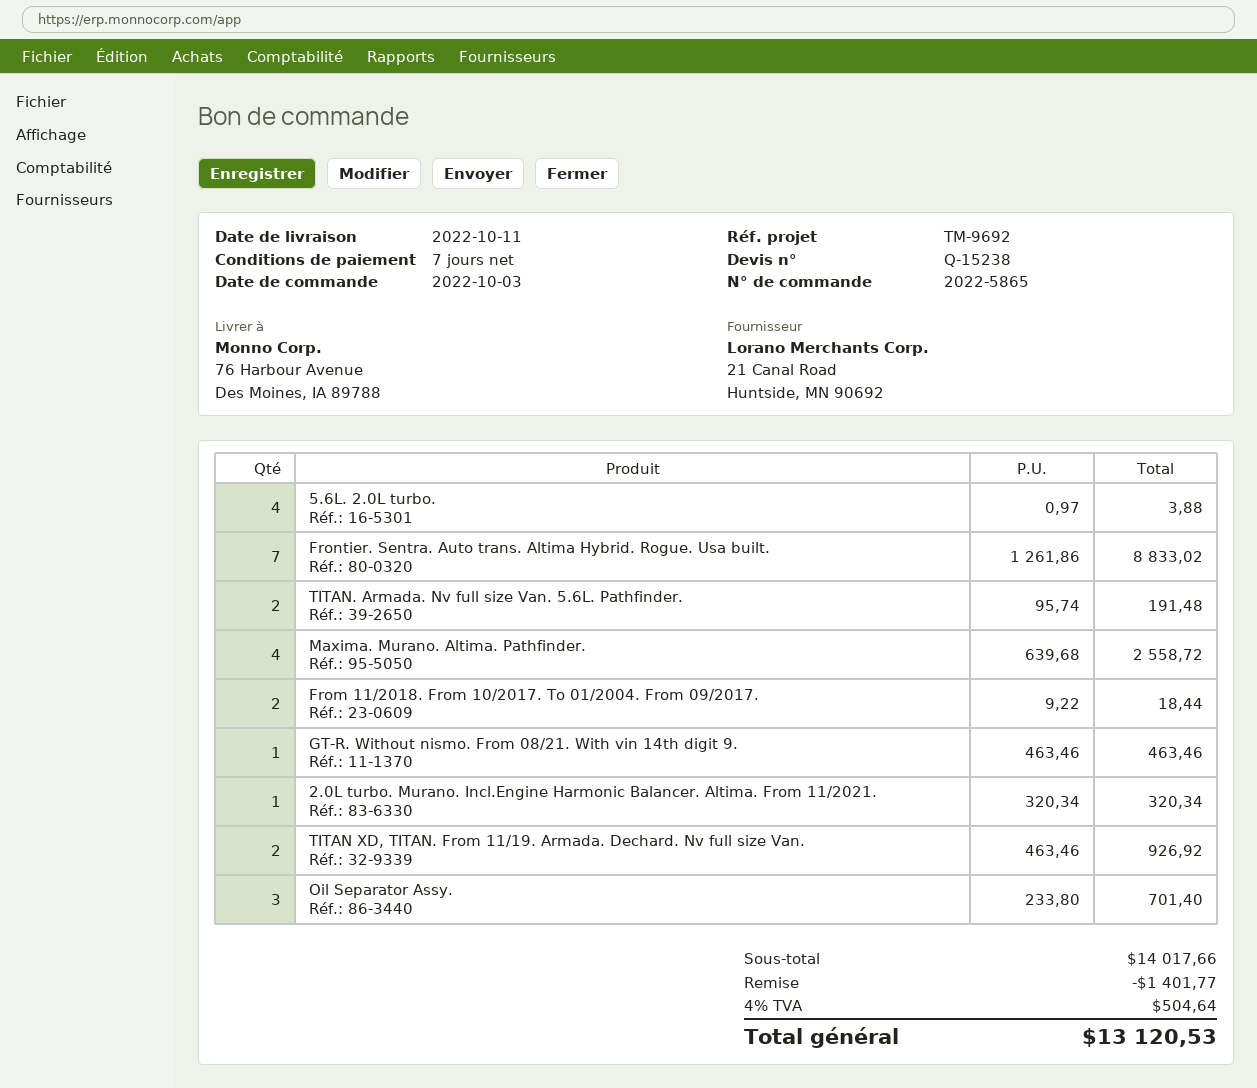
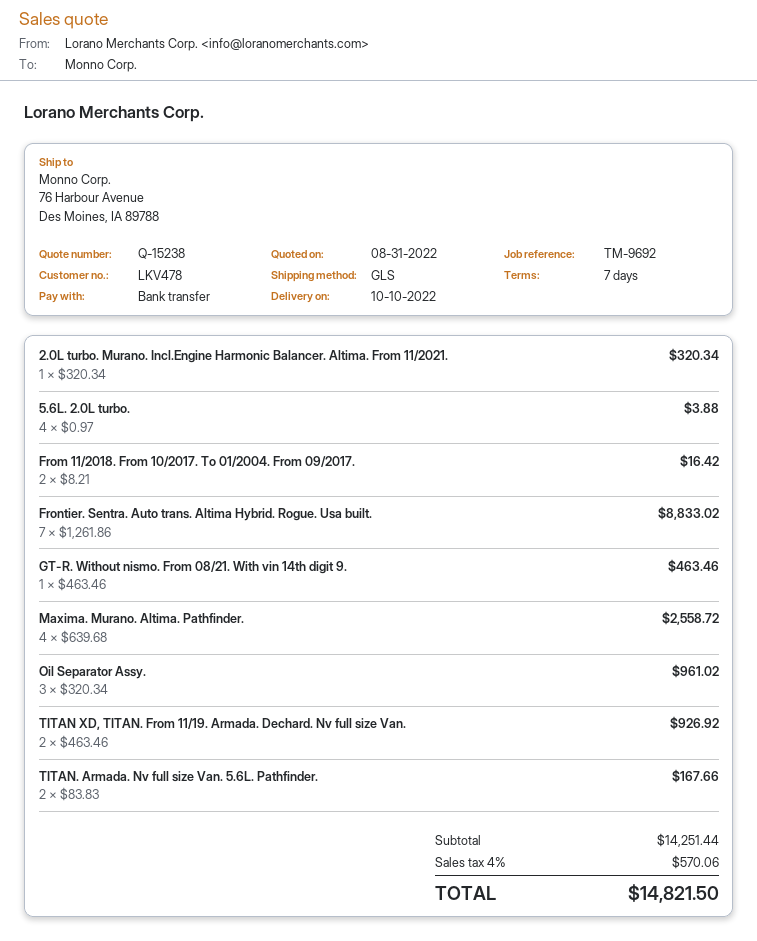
delivery date: 2022-10-11 -> 2022-10-10
TITAN. Armada. Nv full size Van. 5.6L. Pathfinder.: 2 x 95.74 = 191.48 -> 2 x 83.83 = 167.66
From 11/2018. From 10/2017. To 01/2004. From 09/2017.: 2 x 9.22 = 18.44 -> 2 x 8.21 = 16.42
Oil Separator Assy.: 3 x 233.80 = 701.40 -> 3 x 320.34 = 961.02
subtotal: 14017.66 -> 14251.44
discount: 1401.77 -> none
tax: 4% = 504.64 -> 4% = 570.06
total: 13120.53 -> 14821.50

